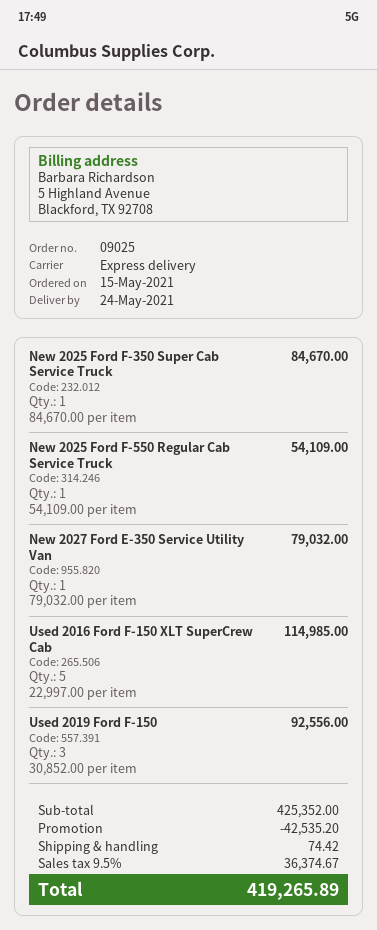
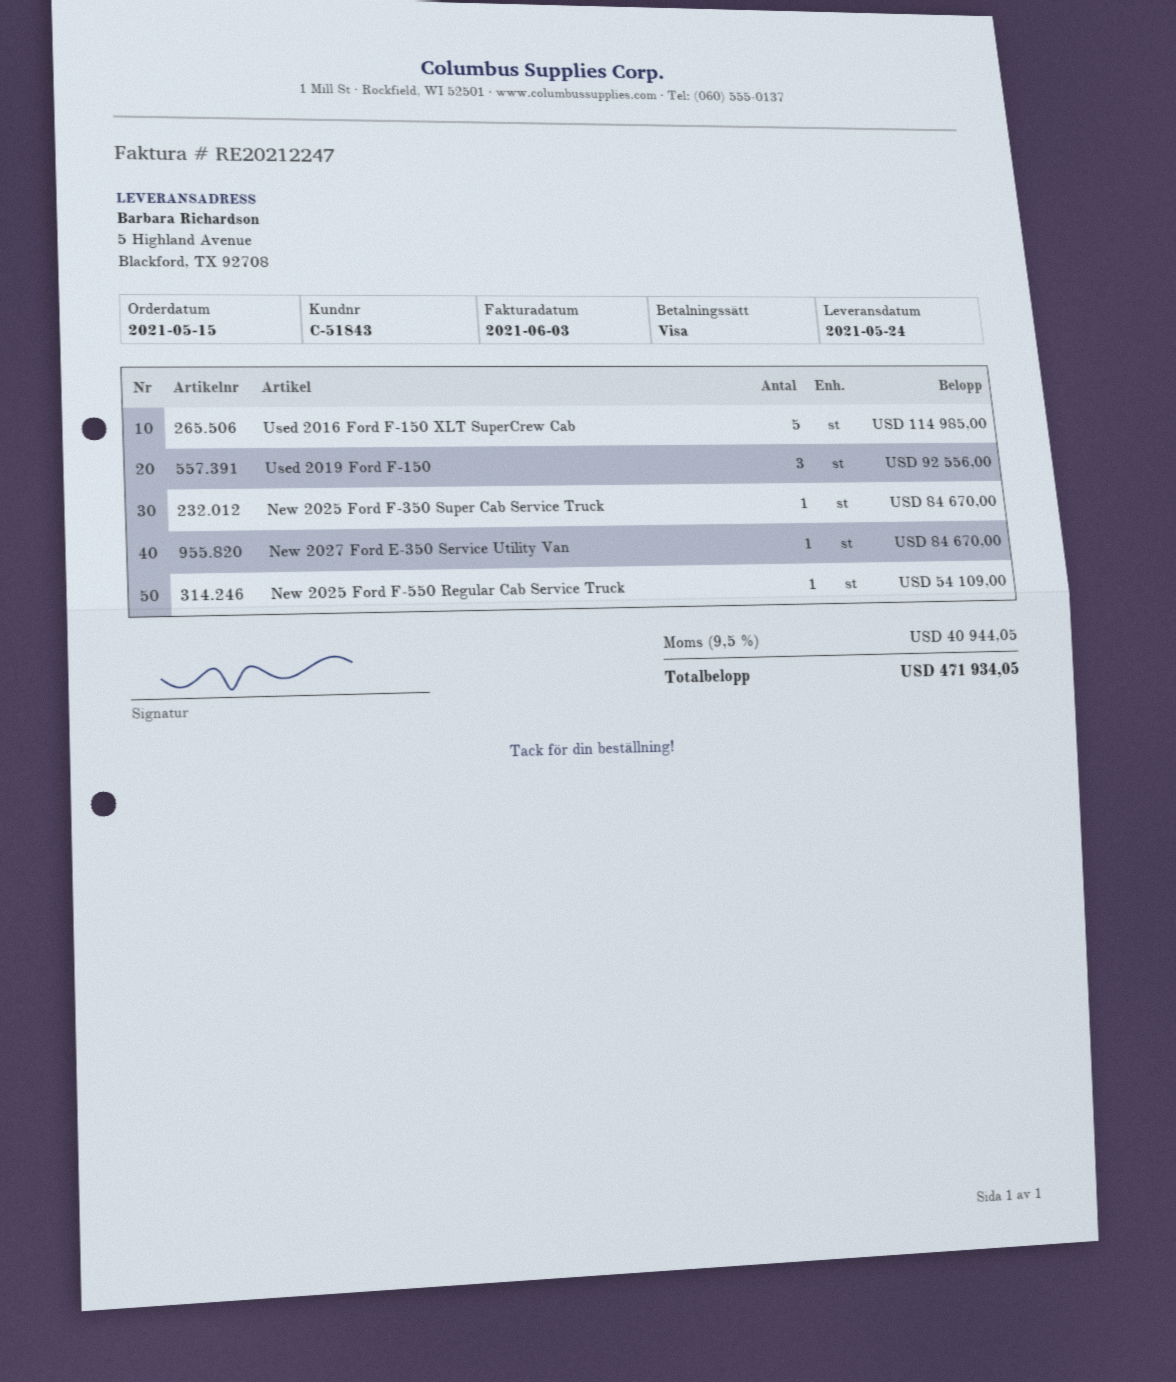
New 2027 Ford E-350 Service Utility Van: 1 for 79032.00 -> 1 for 84670.00
discount: 42535.20 -> none
shipping: 74.42 -> none
tax: 9.5% = 36374.67 -> 9.5% = 40944.05
total: 419265.89 -> 471934.05

